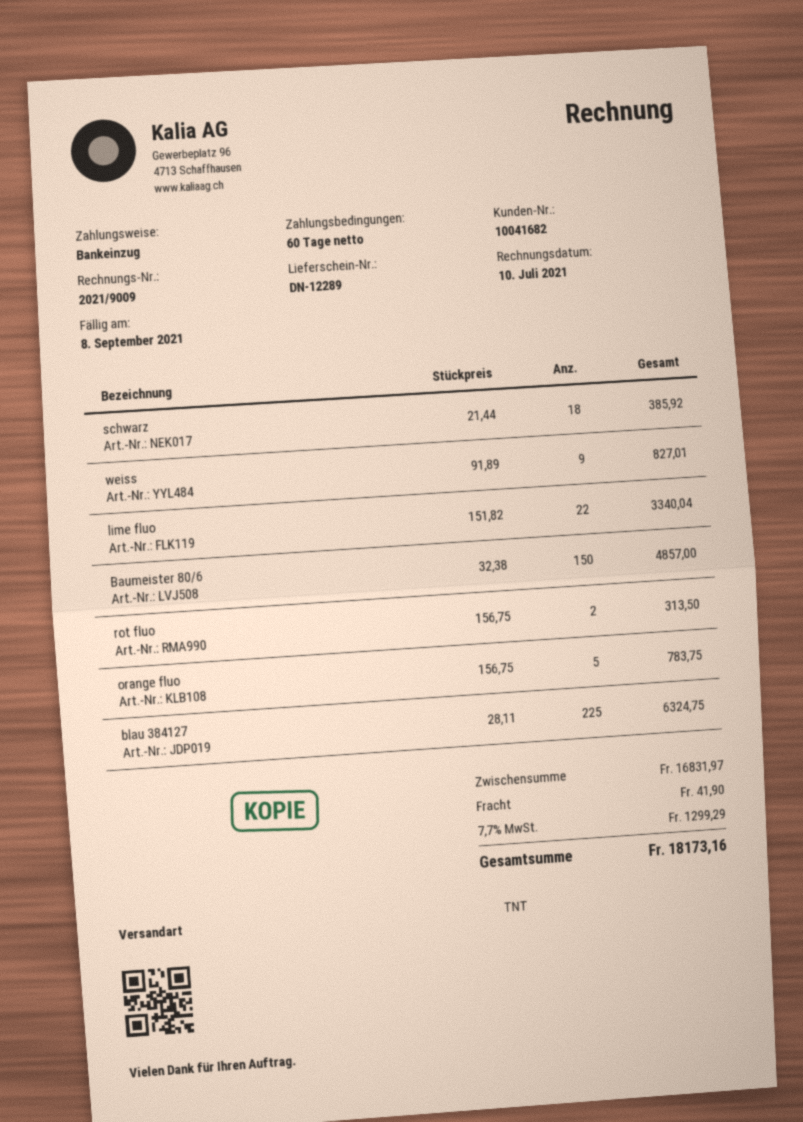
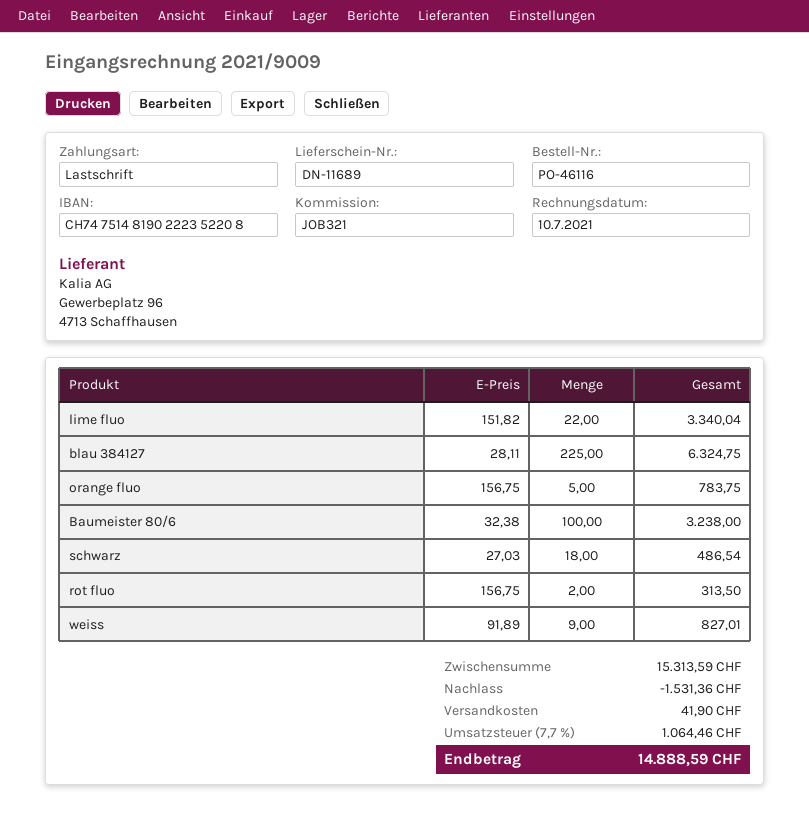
delivery note number: DN-12289 -> DN-11689
schwarz: 18 x 21.44 = 385.92 -> 18 x 27.03 = 486.54
Baumeister 80/6: 150 x 32.38 = 4857.00 -> 100 x 32.38 = 3238.00
subtotal: 16831.97 -> 15313.59
discount: none -> 1531.36
tax: 7.7% = 1299.29 -> 7.7% = 1064.46
total: 18173.16 -> 14888.59

